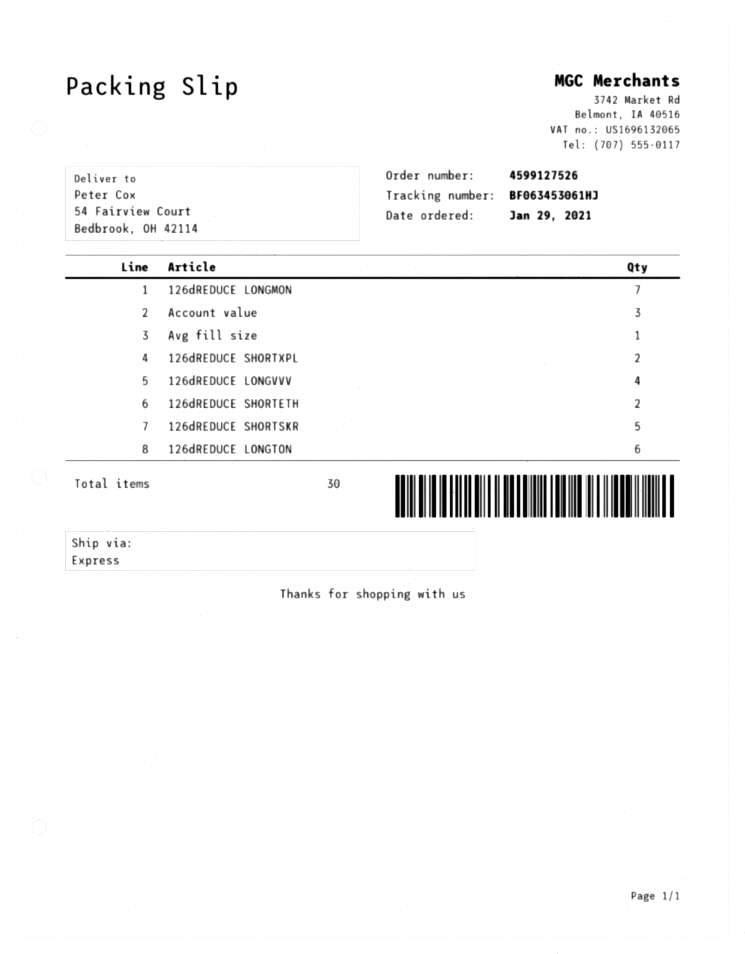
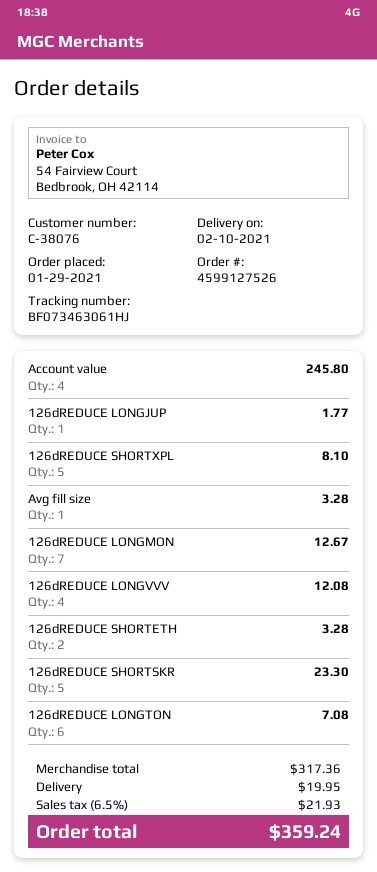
tracking number: BF063453061HJ -> BF073463061HJ
Account value: 3 -> 4
126dREDUCE SHORTXPL: 2 -> 5
126dREDUCE LONGJUP: none -> 1

